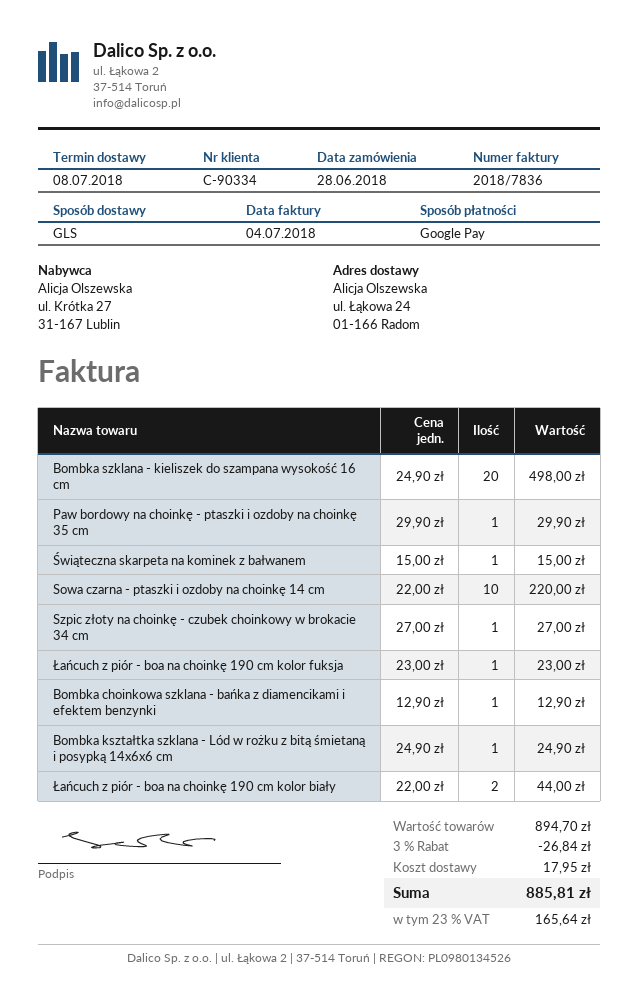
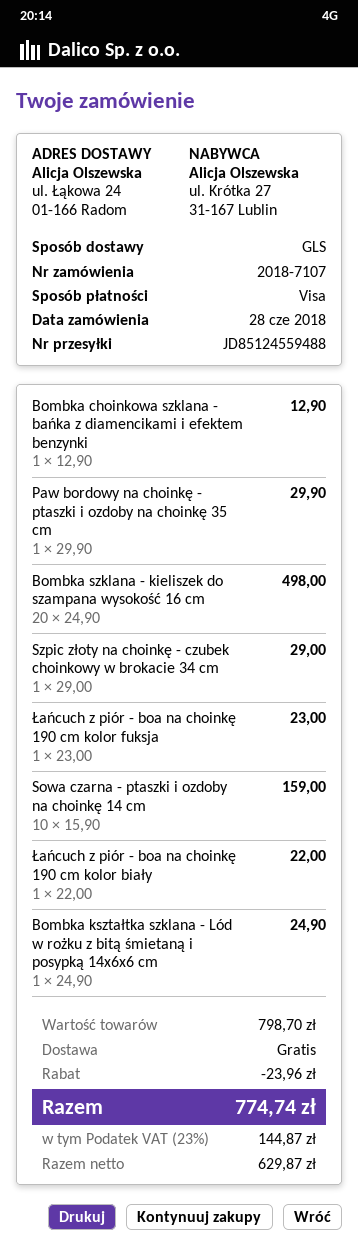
payment method: Google Pay -> Visa
Świąteczna skarpeta na kominek z bałwanem: 1 x 15.00 = 15.00 -> none
Sowa czarna - ptaszki i ozdoby na choinkę 14 cm: 10 x 22.00 = 220.00 -> 10 x 15.90 = 159.00
Szpic złoty na choinkę - czubek choinkowy w brokacie 34 cm: 1 x 27.00 = 27.00 -> 1 x 29.00 = 29.00
Łańcuch z piór - boa na choinkę 190 cm kolor biały: 2 x 22.00 = 44.00 -> 1 x 22.00 = 22.00
subtotal: 894.70 -> 798.70
discount: 26.84 -> 23.96
shipping: 17.95 -> 0.00
tax: 23% = 165.64 -> 23% = 144.87
total: 885.81 -> 774.74

